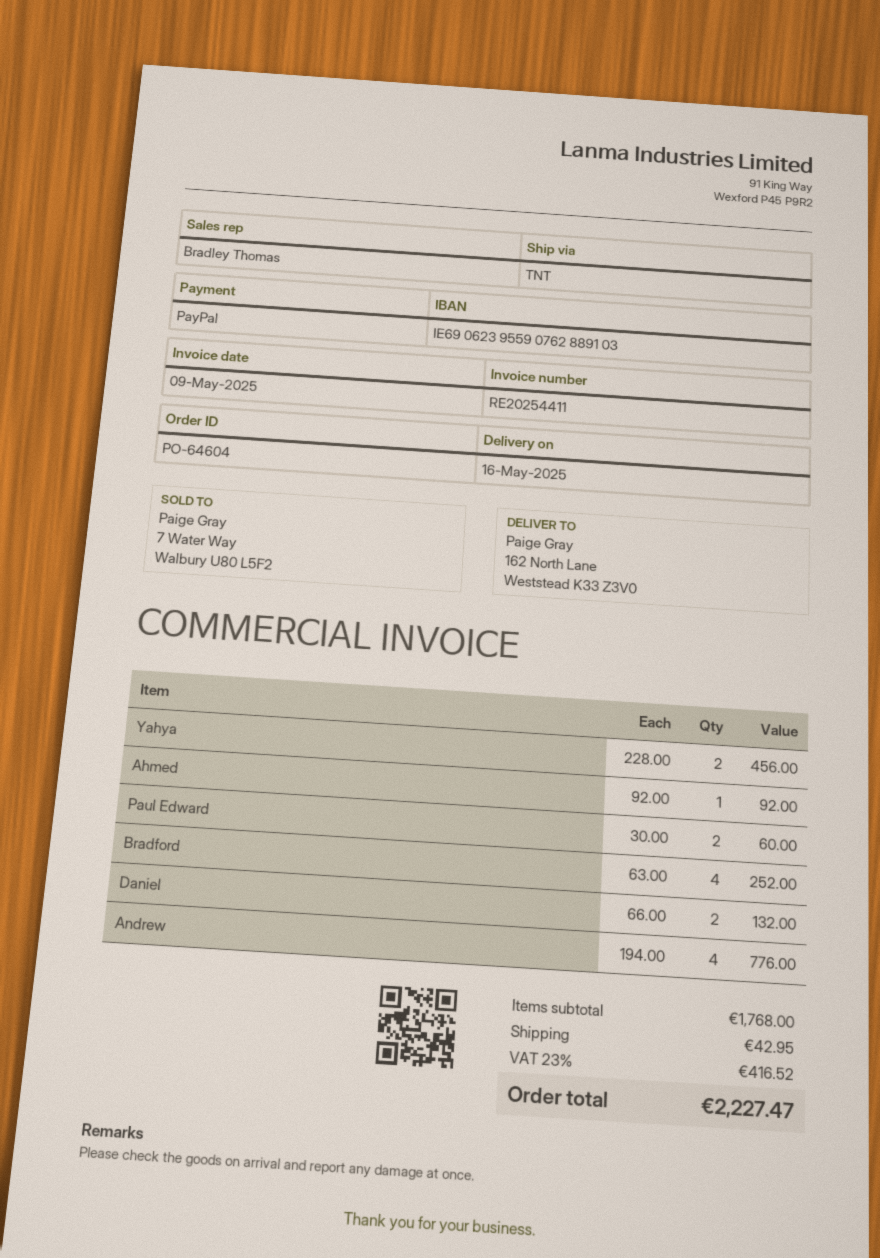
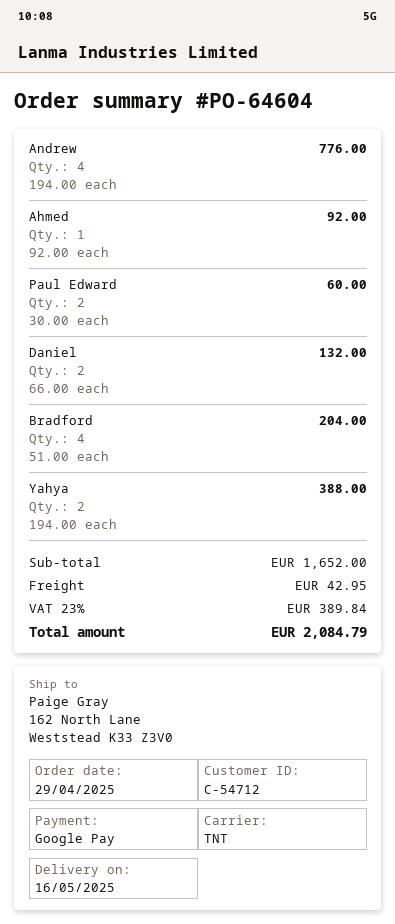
payment method: PayPal -> Google Pay
Yahya: 2 x 228.00 = 456.00 -> 2 x 194.00 = 388.00
Bradford: 4 x 63.00 = 252.00 -> 4 x 51.00 = 204.00
subtotal: 1768.00 -> 1652.00
tax: 23% = 416.52 -> 23% = 389.84
total: 2227.47 -> 2084.79

